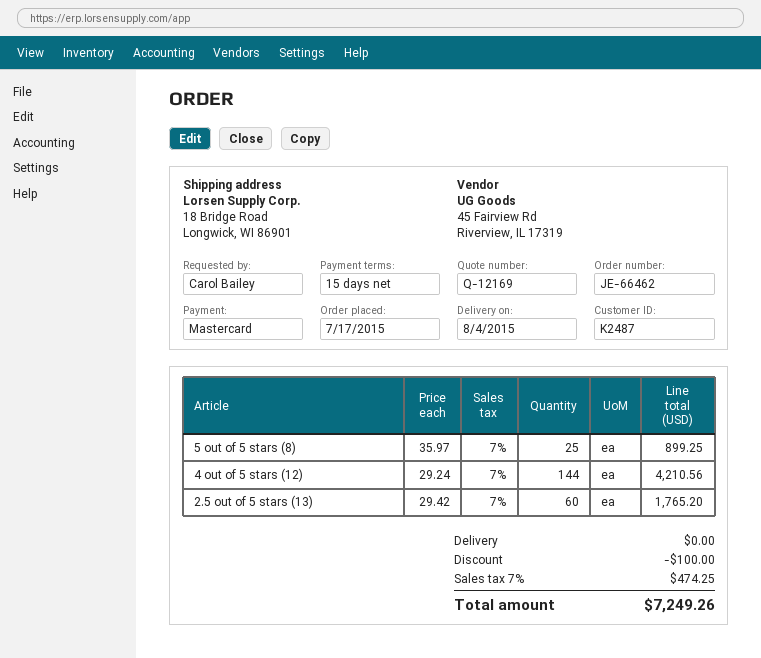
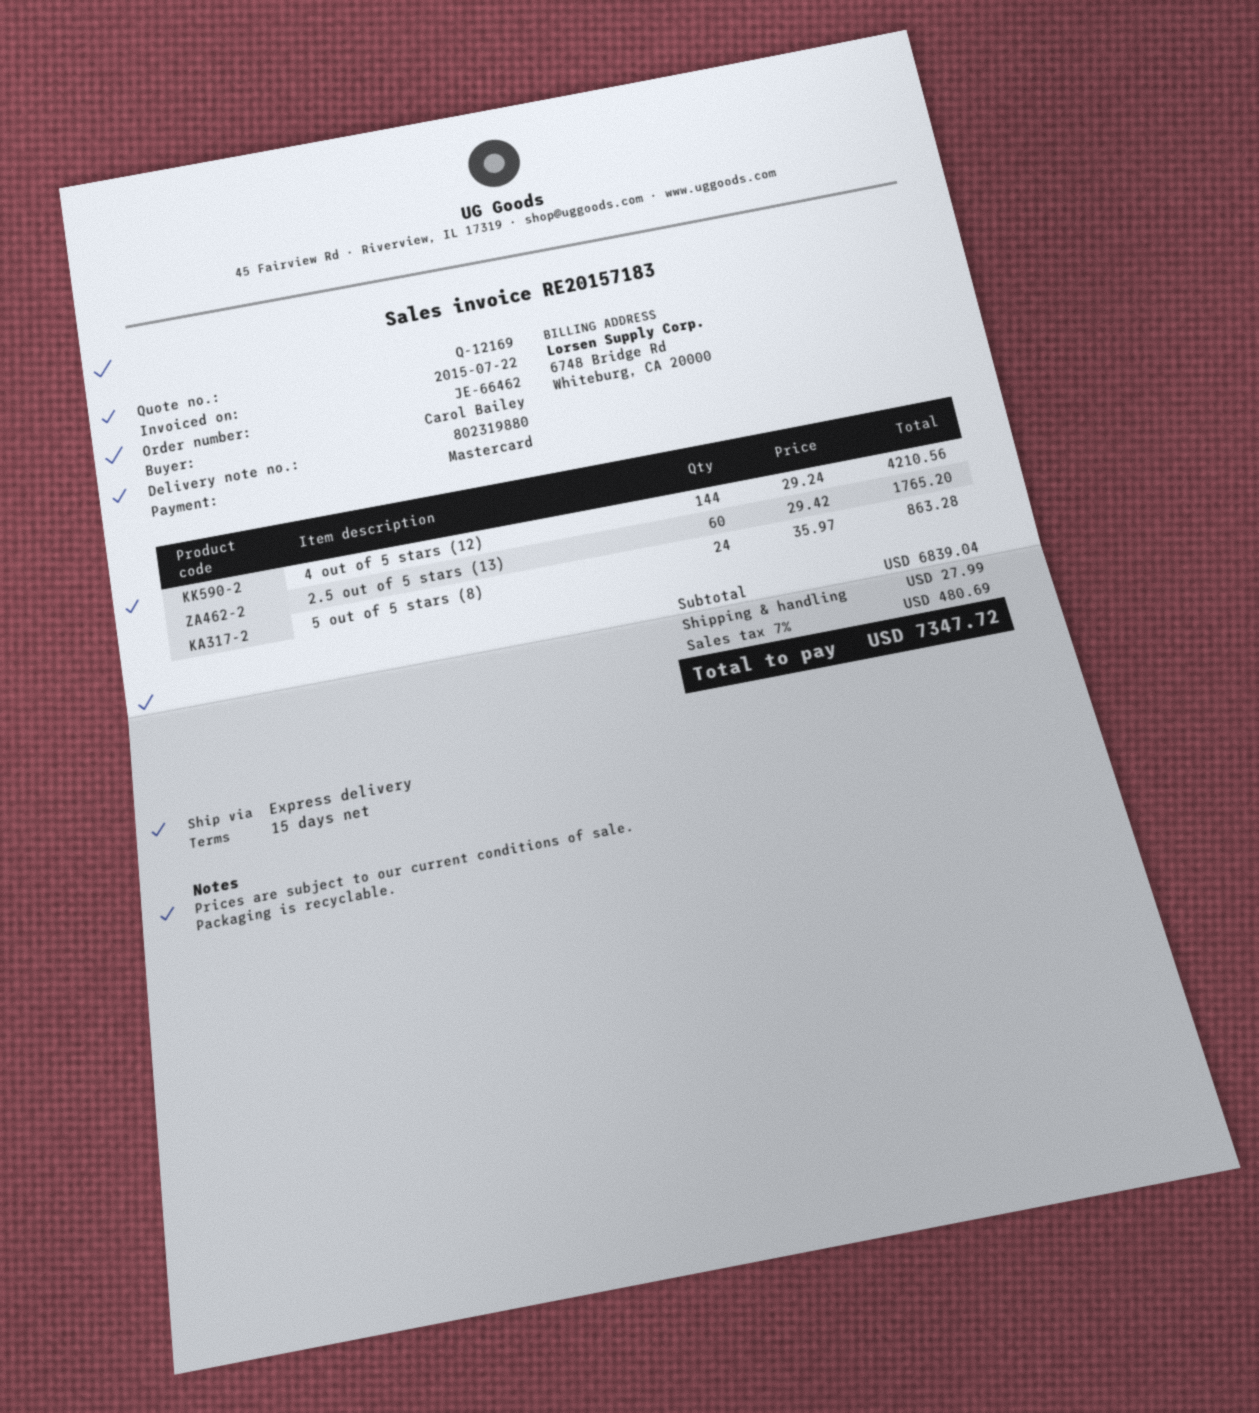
5 out of 5 stars (8): 25 x 35.97 = 899.25 -> 24 x 35.97 = 863.28
discount: 100.00 -> none
shipping: 0.00 -> 27.99
tax: 7% = 474.25 -> 7% = 480.69
total: 7249.26 -> 7347.72

